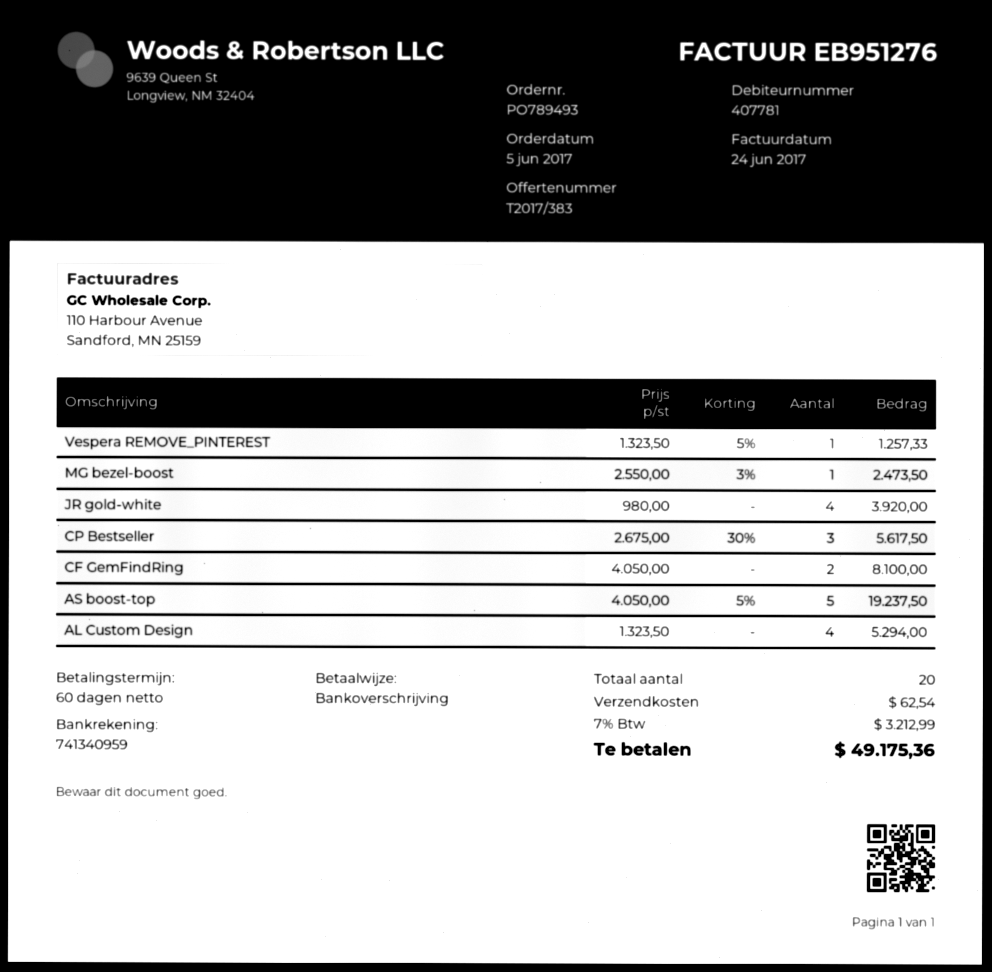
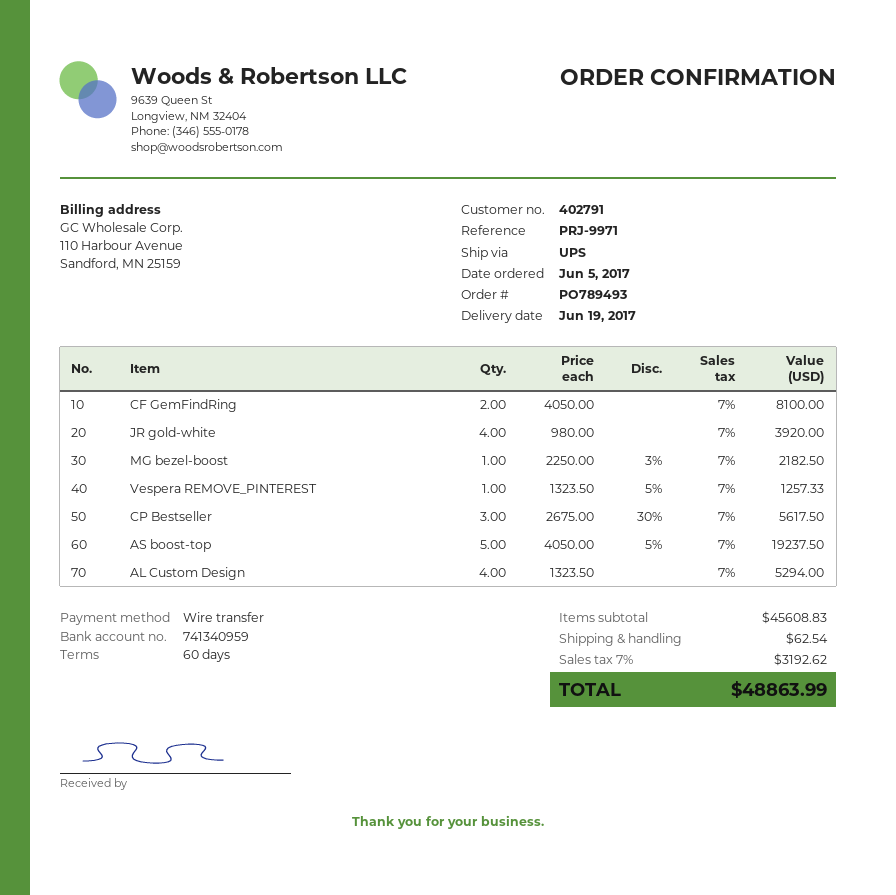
customer number: 407781 -> 402791
MG bezel-boost: 1 x 2550.00 - 3% = 2473.50 -> 1 x 2250.00 - 3% = 2182.50
tax: 7% = 3212.99 -> 7% = 3192.62
total: 49175.36 -> 48863.99

